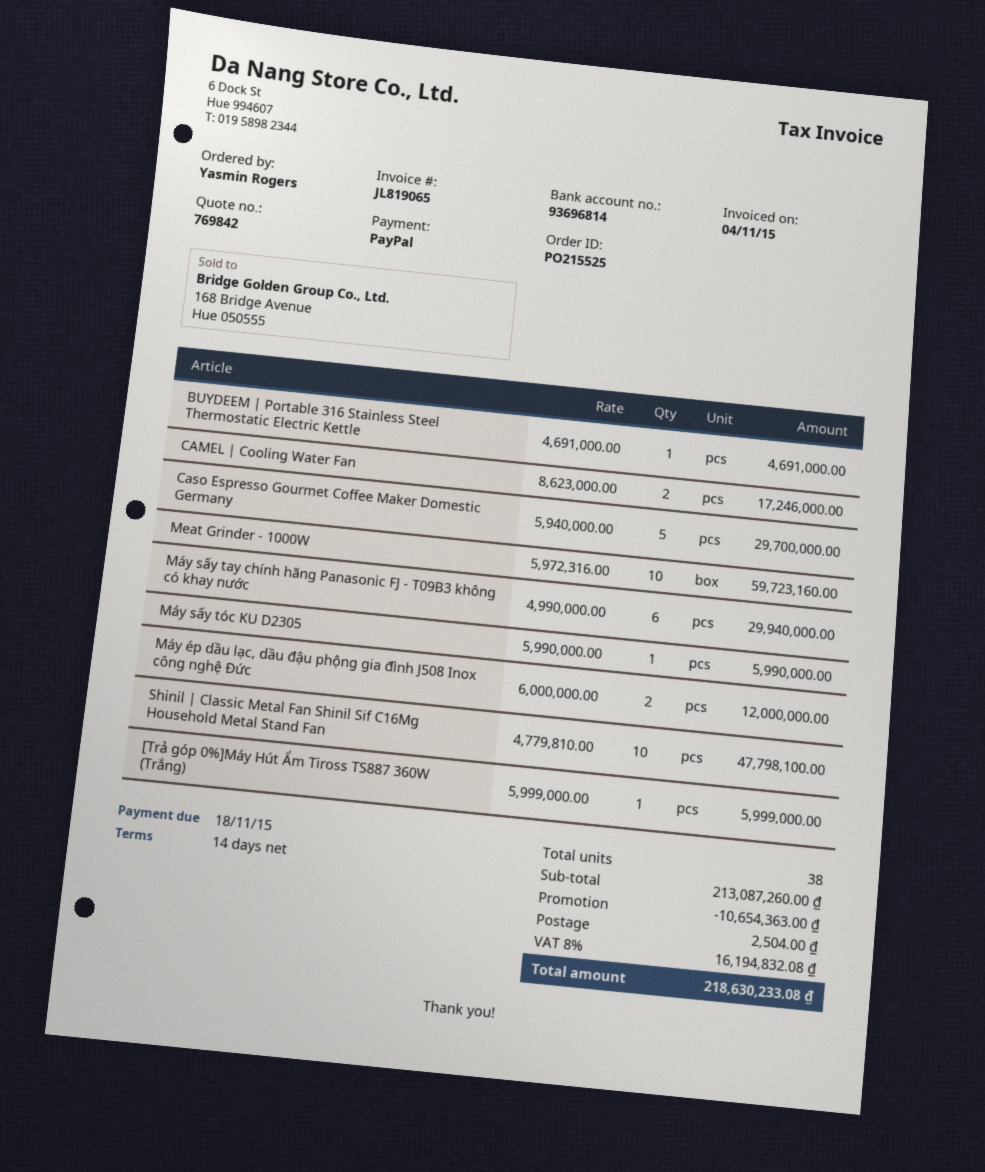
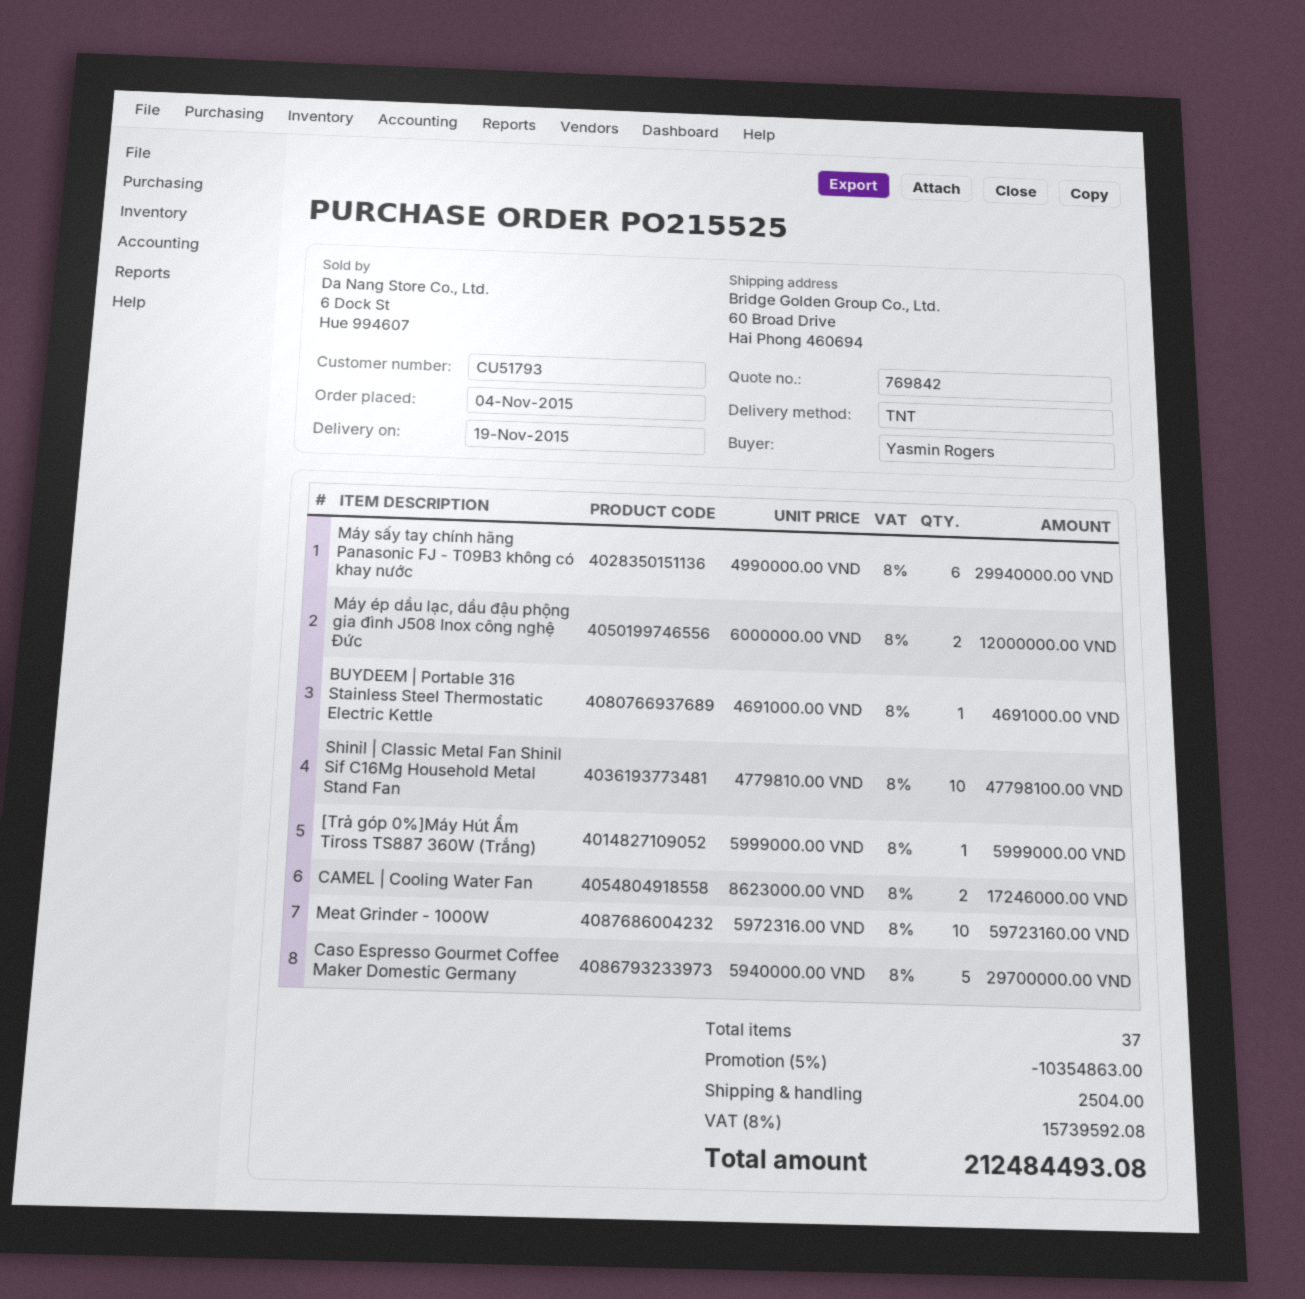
Máy sấy tóc KU D2305: 1 x 5990000.00 = 5990000.00 -> none
total quantity: 38 -> 37
discount: 10654363.00 -> 10354863.00
tax: 8% = 16194832.08 -> 8% = 15739592.08
total: 218630233.08 -> 212484493.08

